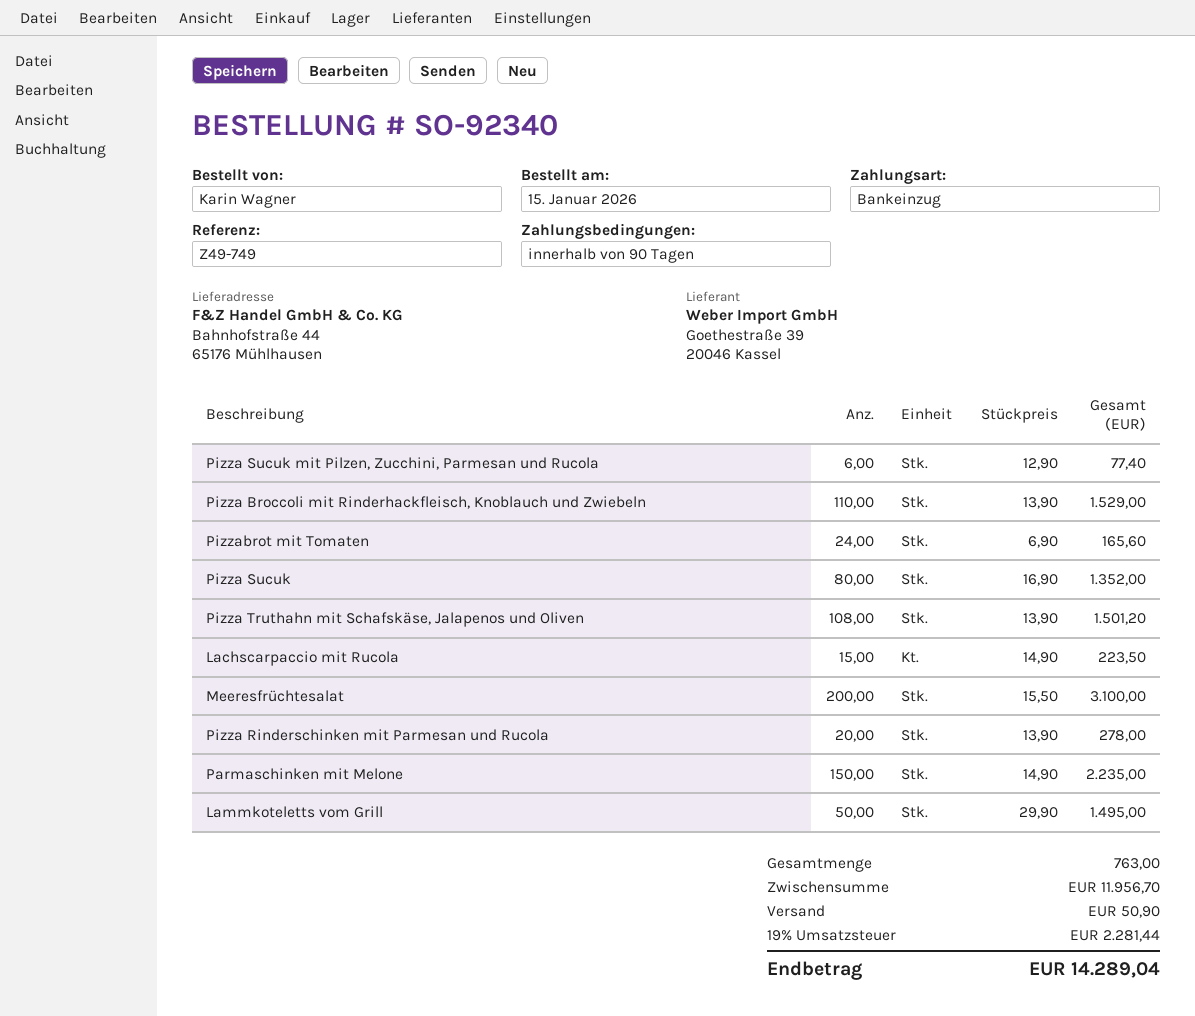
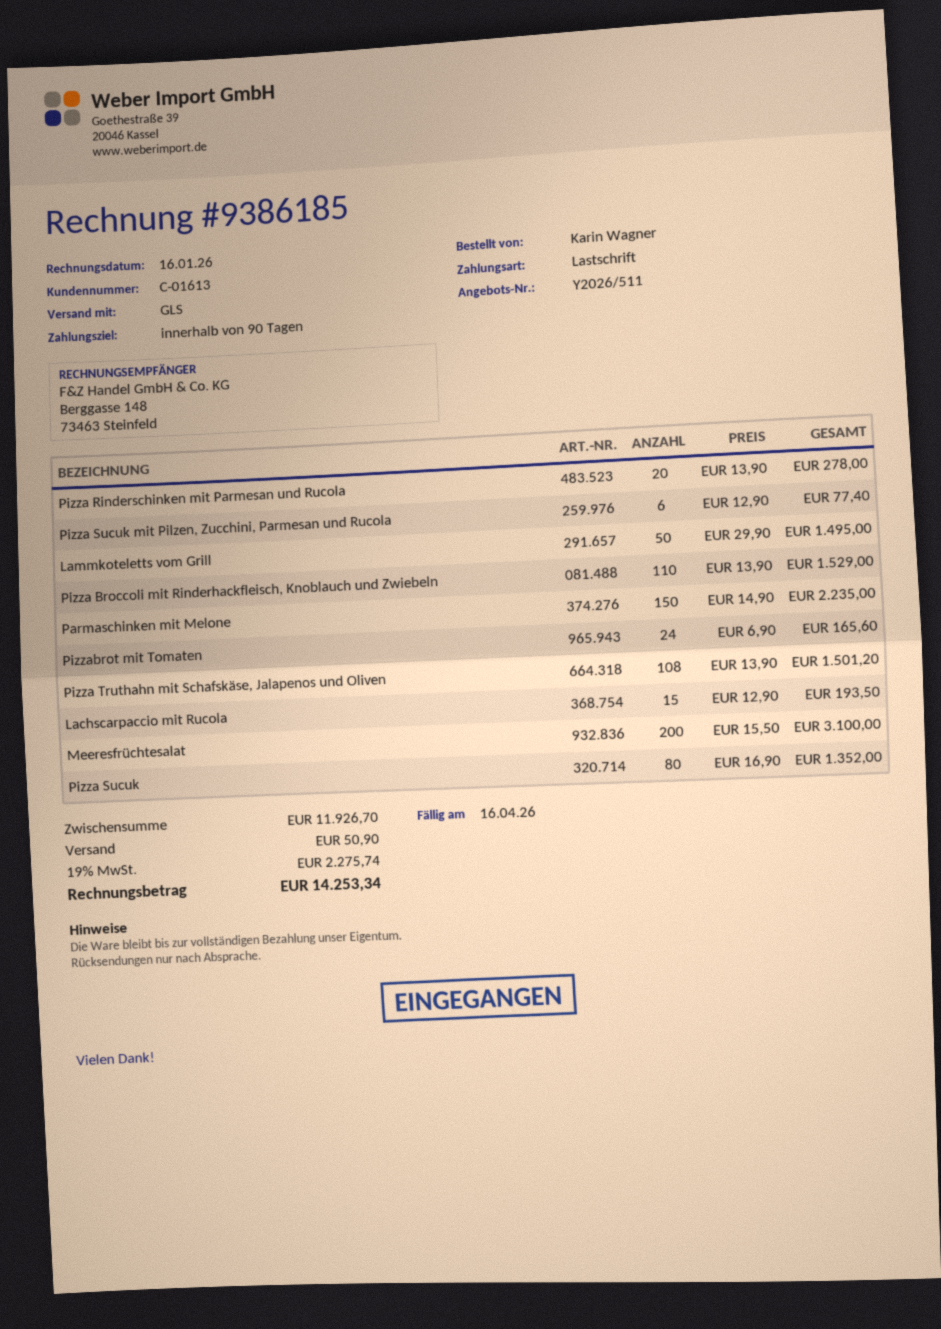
Lachscarpaccio mit Rucola: 15 x 14.90 = 223.50 -> 15 x 12.90 = 193.50
subtotal: 11956.70 -> 11926.70
tax: 19% = 2281.44 -> 19% = 2275.74
total: 14289.04 -> 14253.34

